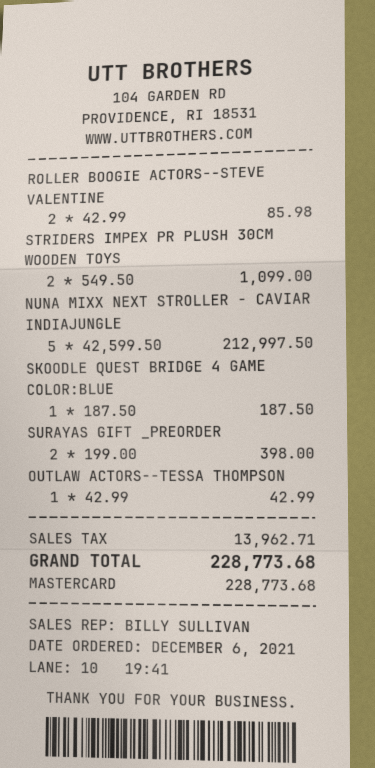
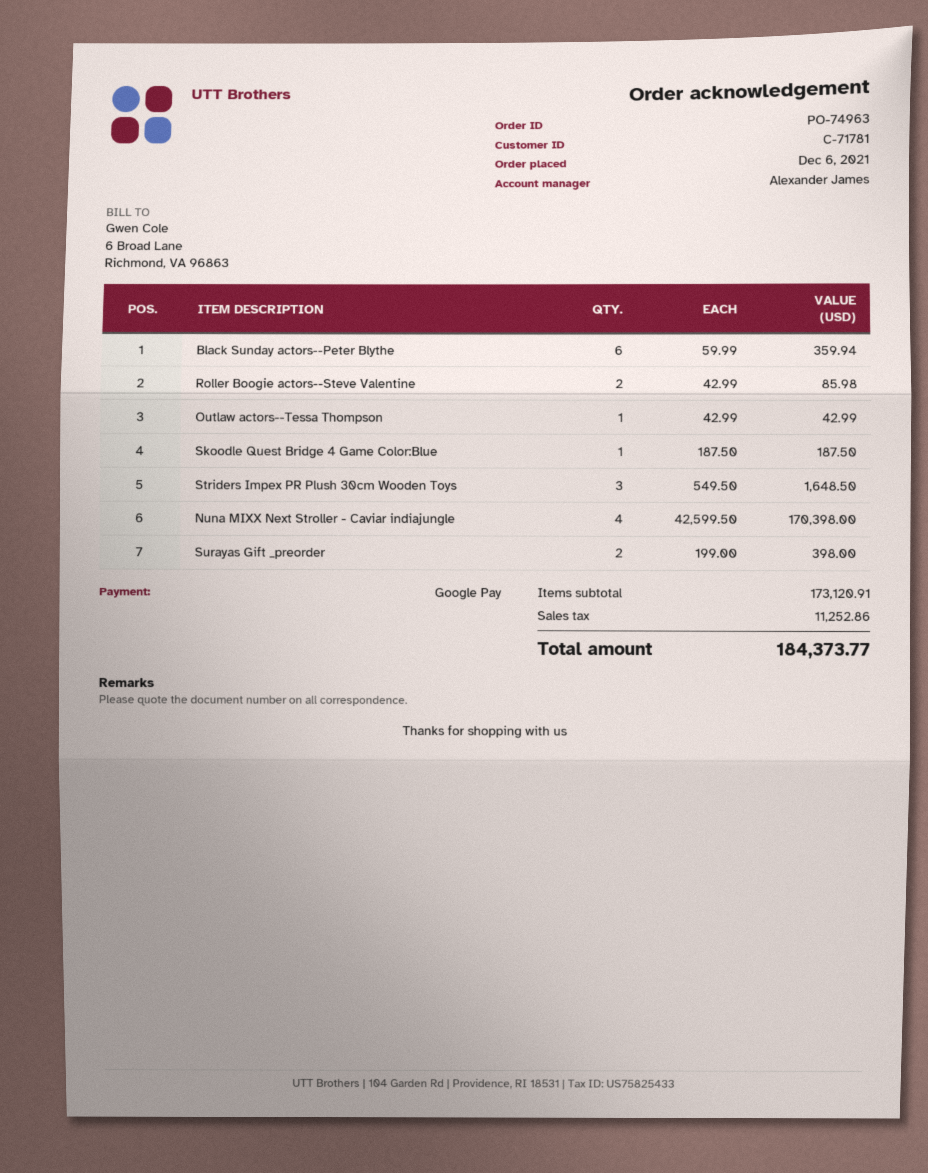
sales rep: BILLY SULLIVAN -> Alexander James
payment method: Mastercard -> Google Pay
STRIDERS IMPEX PR PLUSH 30CM WOODEN TOYS: 2 x 549.50 = 1099.00 -> 3 x 549.50 = 1648.50
NUNA MIXX NEXT STROLLER - CAVIAR INDIAJUNGLE: 5 x 42599.50 = 212997.50 -> 4 x 42599.50 = 170398.00
Black Sunday actors--Peter Blythe: none -> 6 x 59.99 = 359.94
tax: 13962.71 -> 11252.86
total: 228773.68 -> 184373.77

